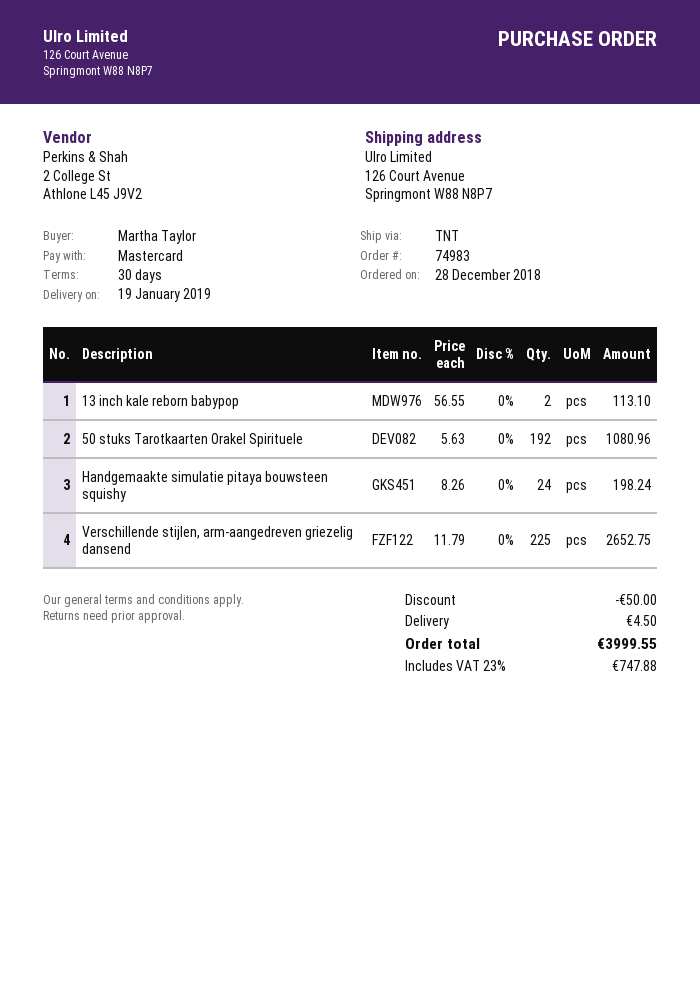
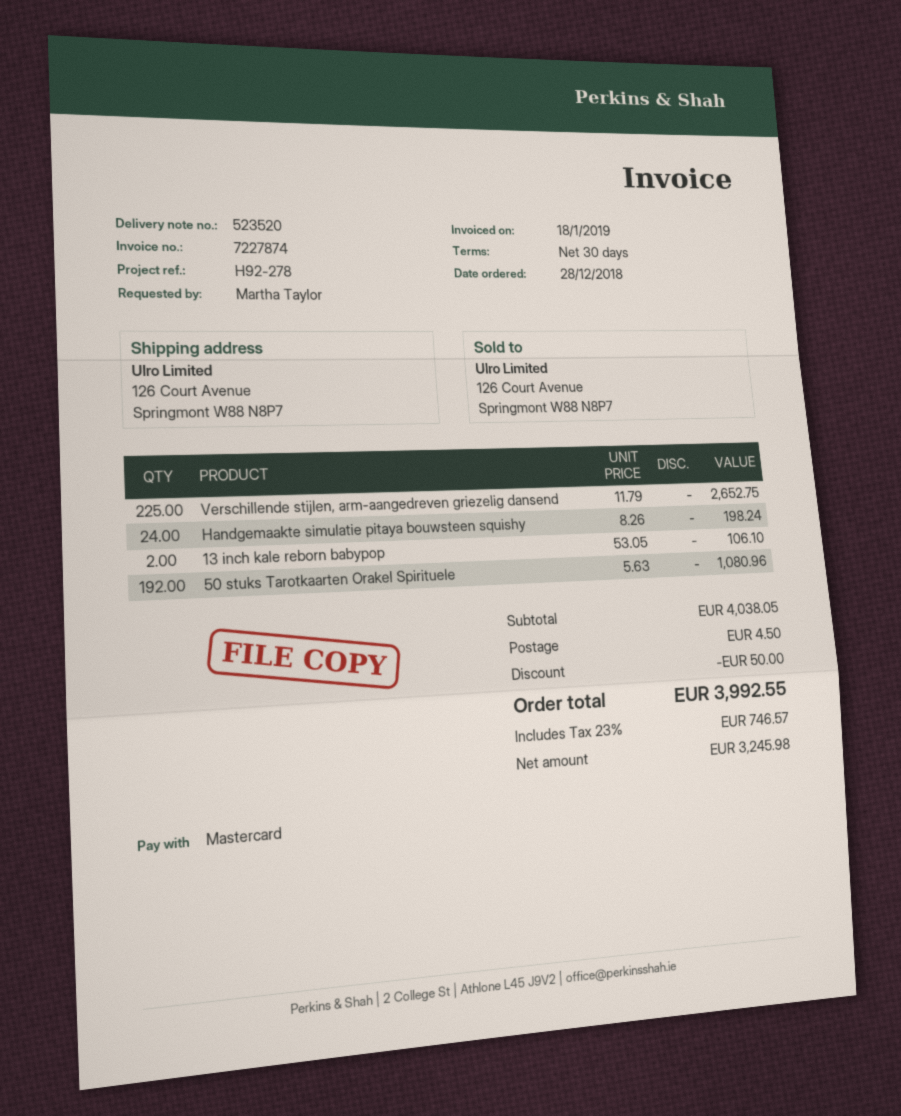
13 inch kale reborn babypop: 2 x 56.55 = 113.10 -> 2 x 53.05 = 106.10
tax: 23% = 747.88 -> 23% = 746.57
total: 3999.55 -> 3992.55

